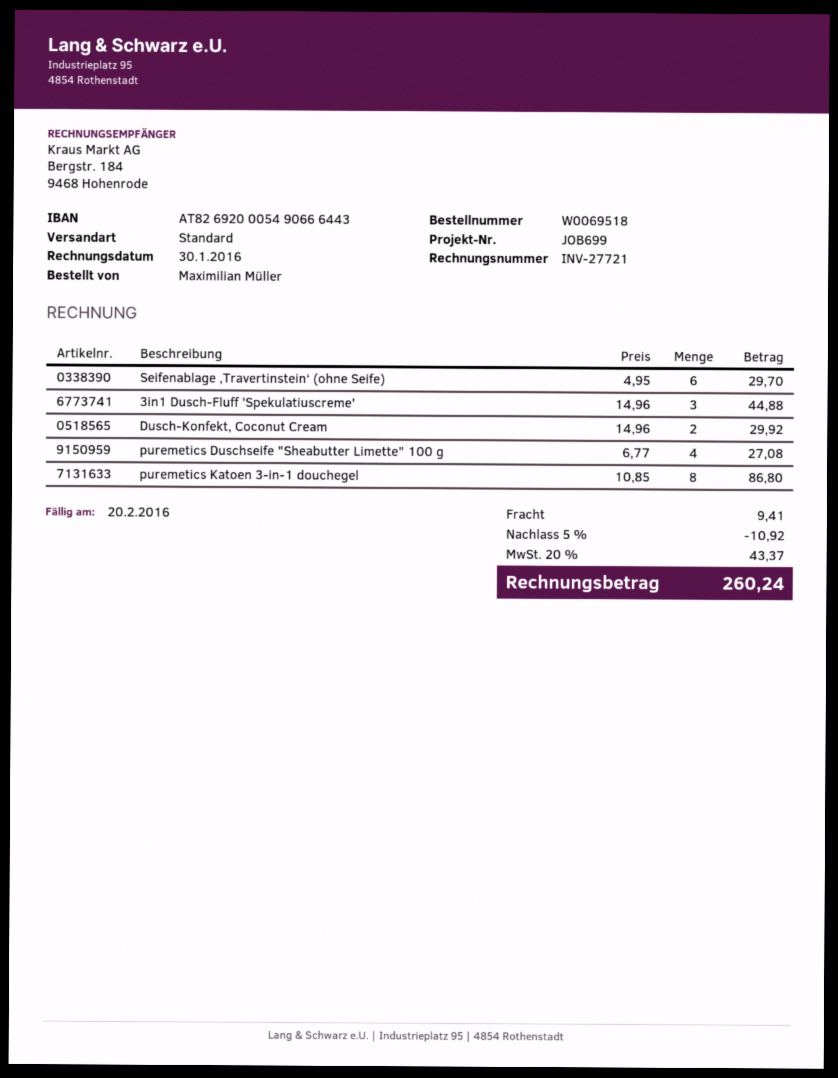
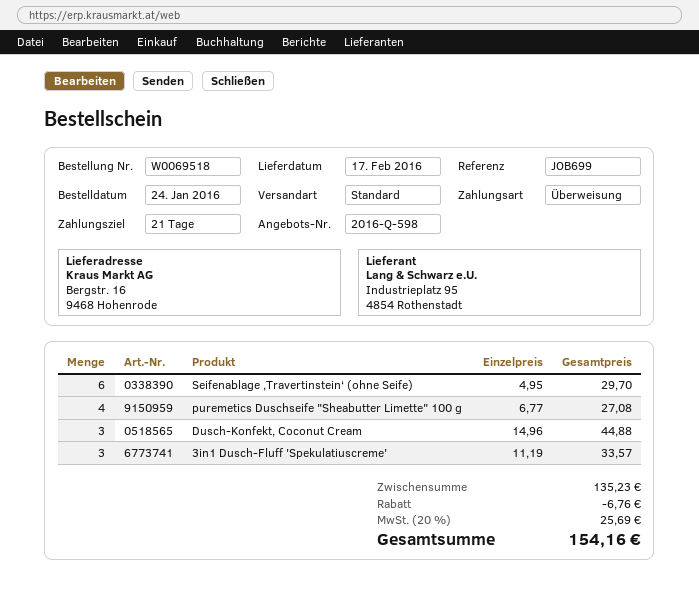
3in1 Dusch-Fluff 'Spekulatiuscreme': 3 x 14.96 = 44.88 -> 3 x 11.19 = 33.57
Dusch-Konfekt, Coconut Cream: 2 x 14.96 = 29.92 -> 3 x 14.96 = 44.88
puremetics Katoen 3-in-1 douchegel: 8 x 10.85 = 86.80 -> none
discount: 10.92 -> 6.76
shipping: 9.41 -> none
tax: 20% = 43.37 -> 20% = 25.69
total: 260.24 -> 154.16

